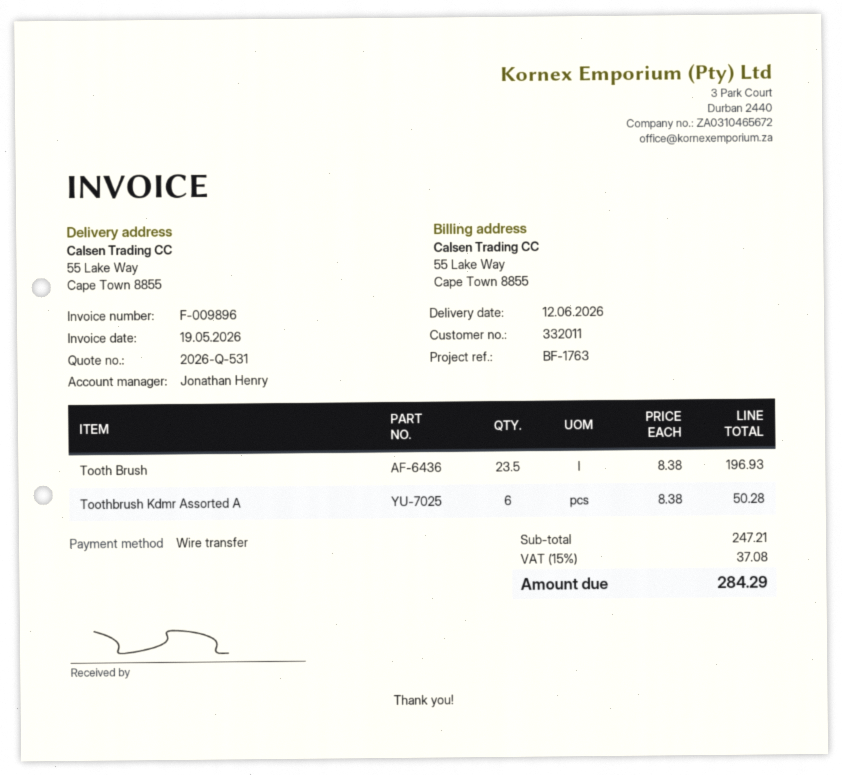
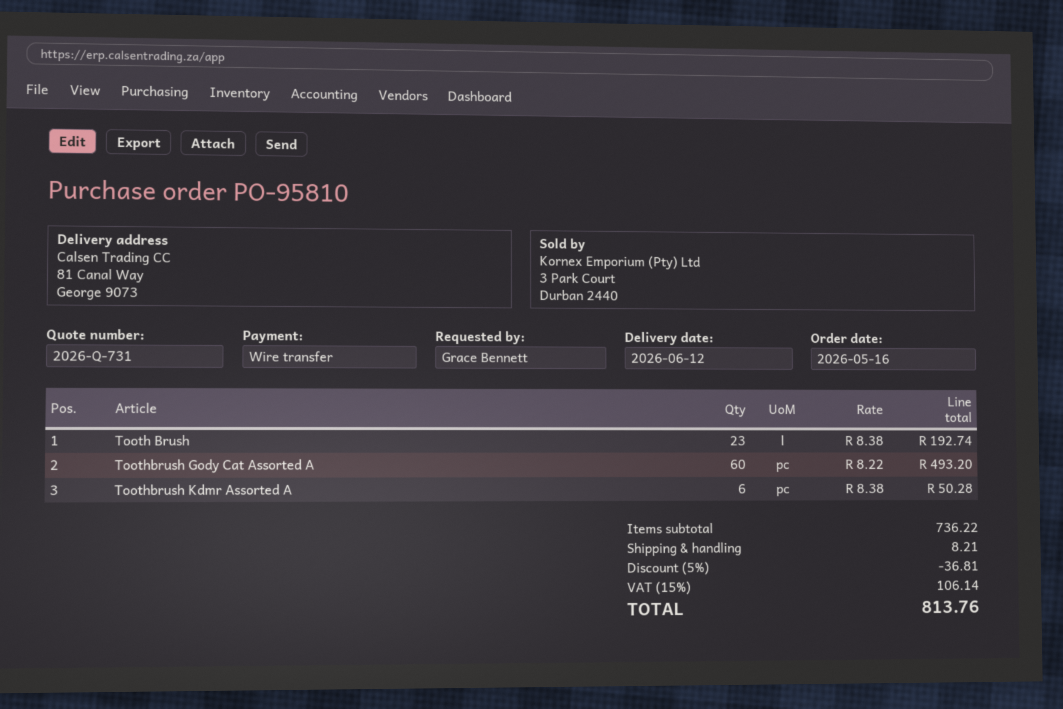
quote number: 2026-Q-531 -> 2026-Q-731
ship to: 55 Lake Way, Cape Town 8855 -> 81 Canal Way, George 9073
Tooth Brush: 23.5 x 8.38 = 196.93 -> 23 x 8.38 = 192.74
Toothbrush Gody Cat Assorted A: none -> 60 x 8.22 = 493.20
subtotal: 247.21 -> 736.22
discount: none -> 5% = 36.81
shipping: none -> 8.21
tax: 15% = 37.08 -> 15% = 106.14
total: 284.29 -> 813.76

